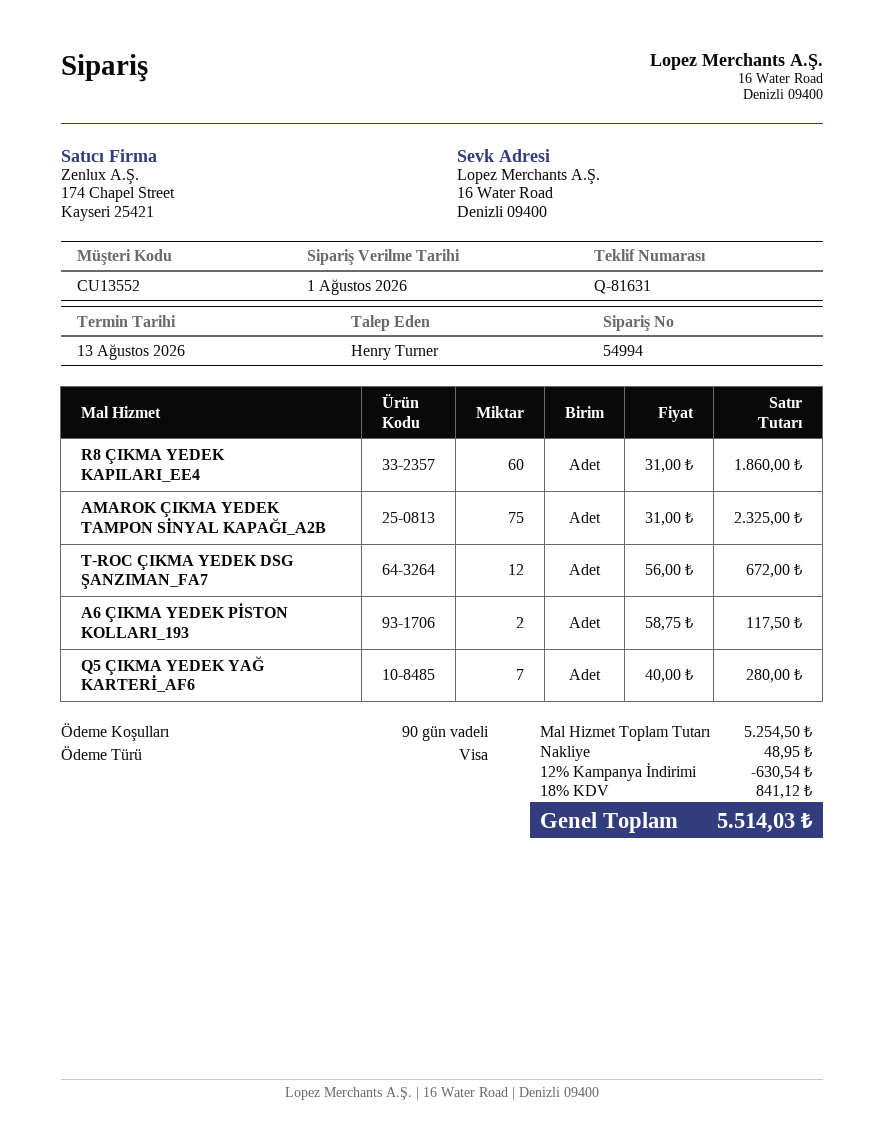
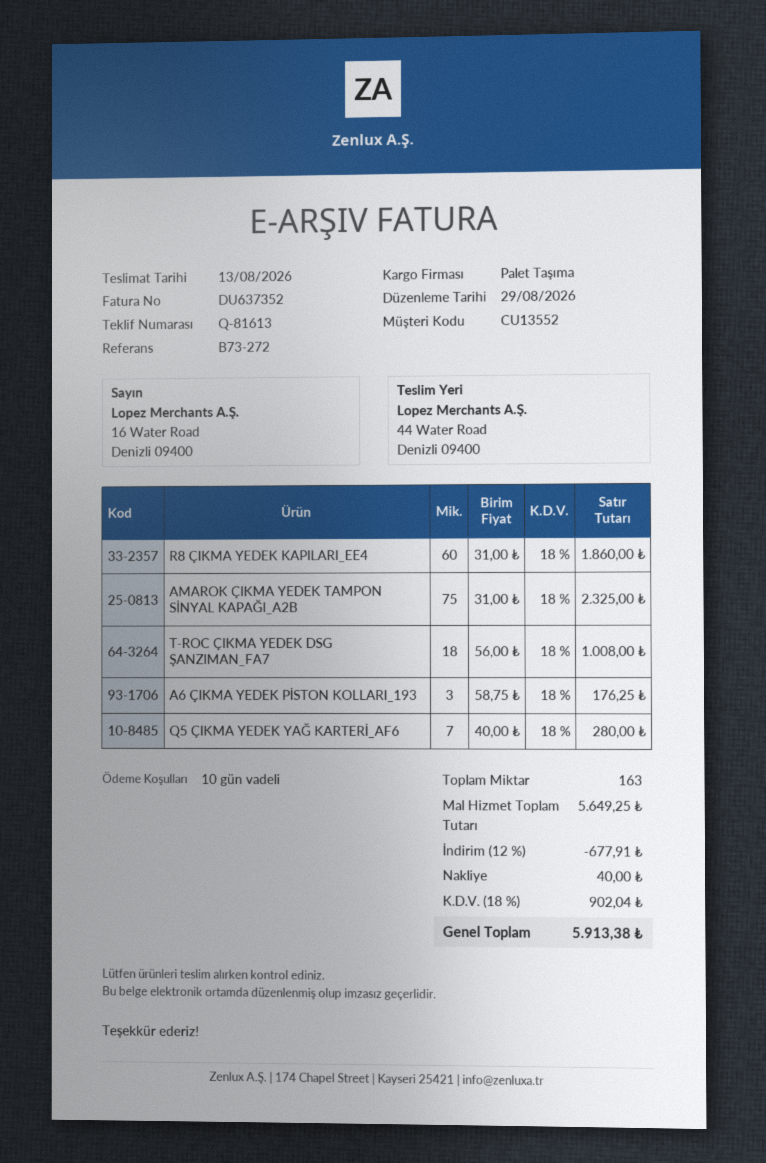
quote number: Q-81631 -> Q-81613
payment terms: 90 days -> 10 days
ship to: 16 Water Road, Denizli 09400 -> 44 Water Road, Denizli 09400
T-ROC ÇIKMA YEDEK DSG ŞANZIMAN_FA7: 12 x 56.00 = 672.00 -> 18 x 56.00 = 1008.00
A6 ÇIKMA YEDEK PİSTON KOLLARI_193: 2 x 58.75 = 117.50 -> 3 x 58.75 = 176.25
subtotal: 5254.50 -> 5649.25
discount: 12% = 630.54 -> 12% = 677.91
shipping: 48.95 -> 40.00
tax: 18% = 841.12 -> 18% = 902.04
total: 5514.03 -> 5913.38

